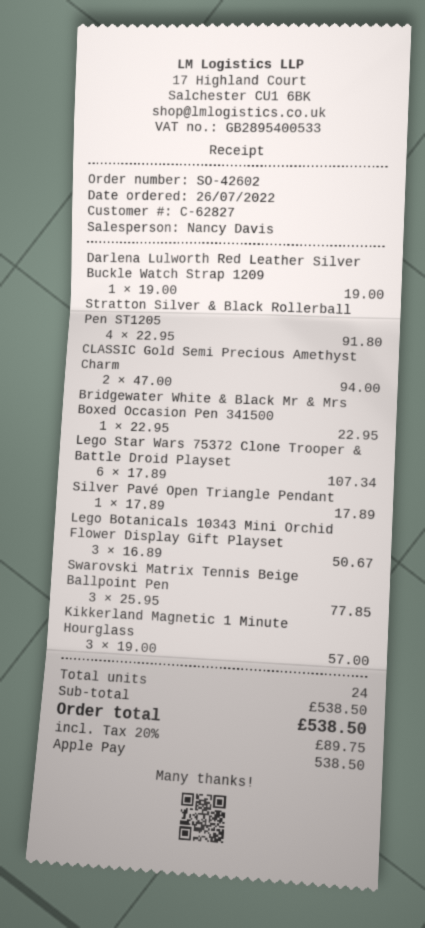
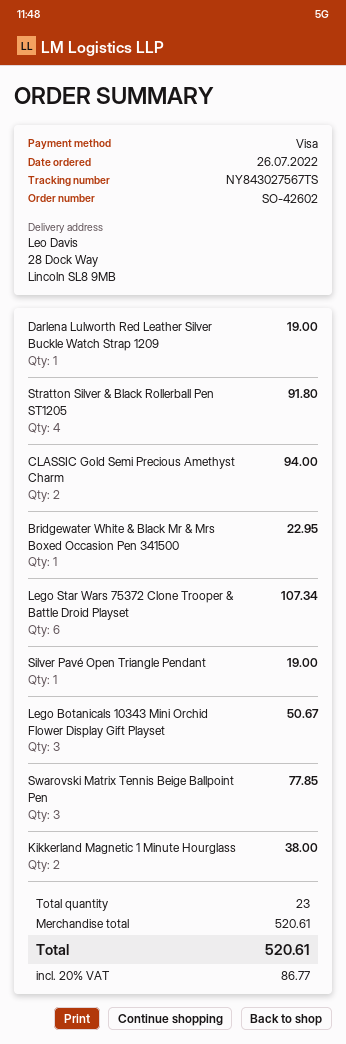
payment method: Apple Pay -> Visa
Silver Pavé Open Triangle Pendant: 1 for 17.89 -> 1 for 19.00
Kikkerland Magnetic 1 Minute Hourglass: 3 for 57.00 -> 2 for 38.00
total quantity: 24 -> 23
subtotal: 538.50 -> 520.61
tax: 20% = 89.75 -> 20% = 86.77
total: 538.50 -> 520.61

